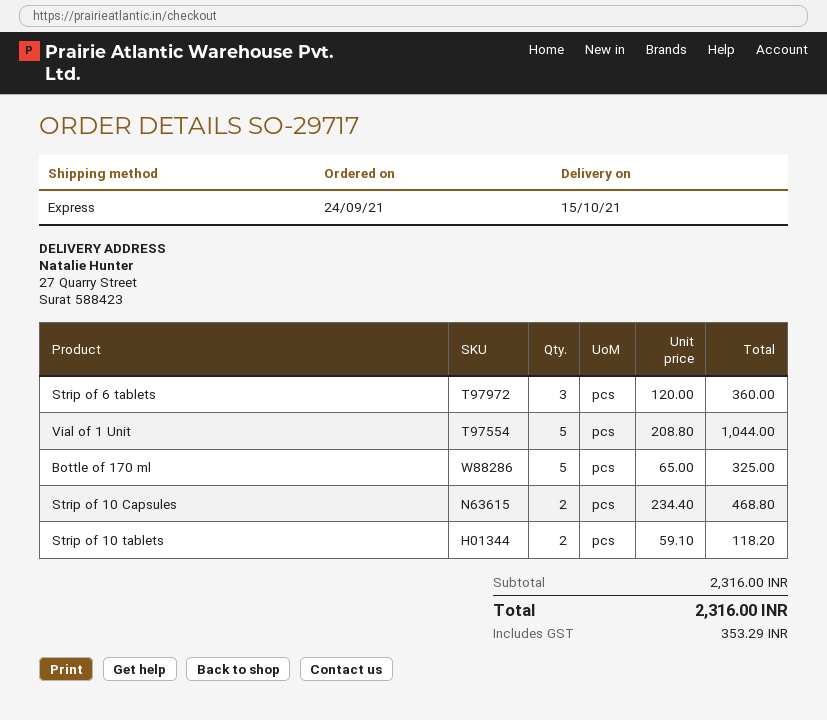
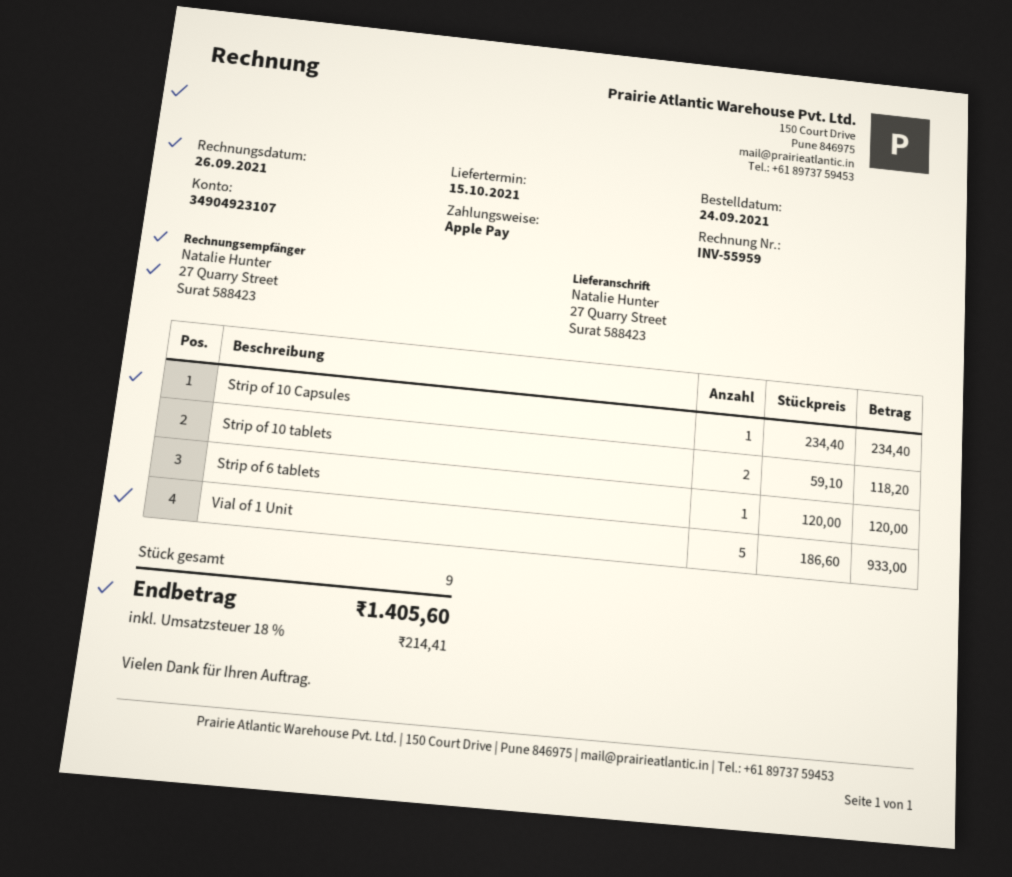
Strip of 6 tablets: 3 x 120.00 = 360.00 -> 1 x 120.00 = 120.00
Vial of 1 Unit: 5 x 208.80 = 1044.00 -> 5 x 186.60 = 933.00
Bottle of 170 ml: 5 x 65.00 = 325.00 -> none
Strip of 10 Capsules: 2 x 234.40 = 468.80 -> 1 x 234.40 = 234.40
tax: 353.29 -> 214.41
total: 2316.00 -> 1405.60

